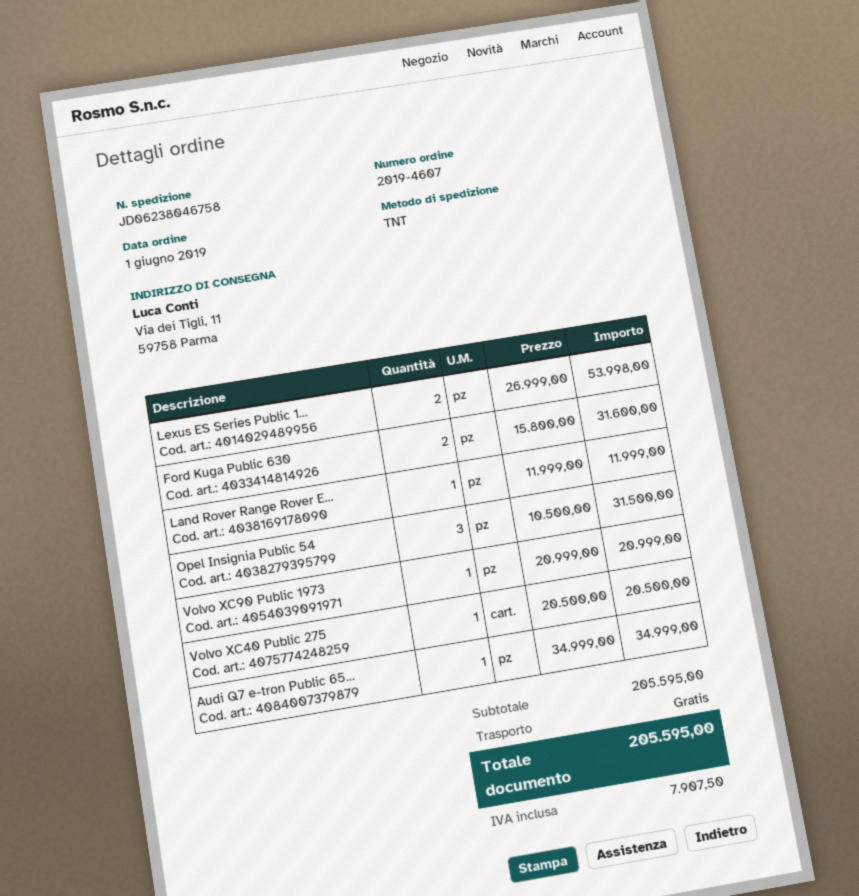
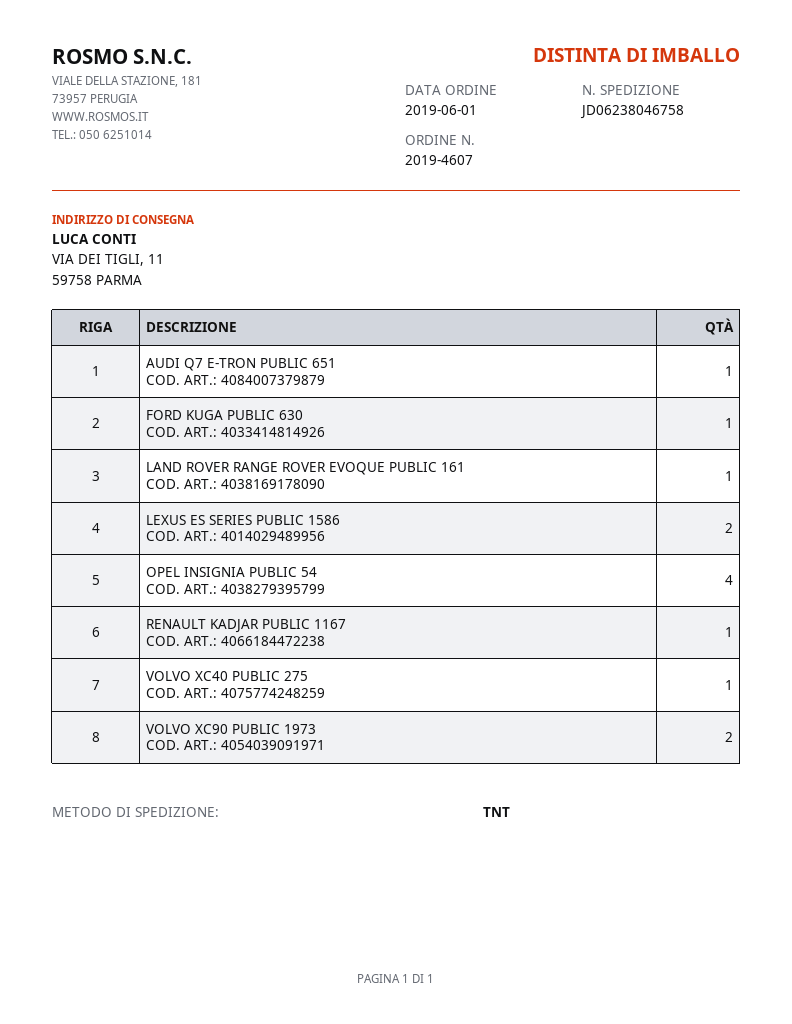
Ford Kuga Public 630: 2 -> 1
Opel Insignia Public 54: 3 -> 4
Volvo XC90 Public 1973: 1 -> 2
RENAULT KADJAR PUBLIC 1167: none -> 1

